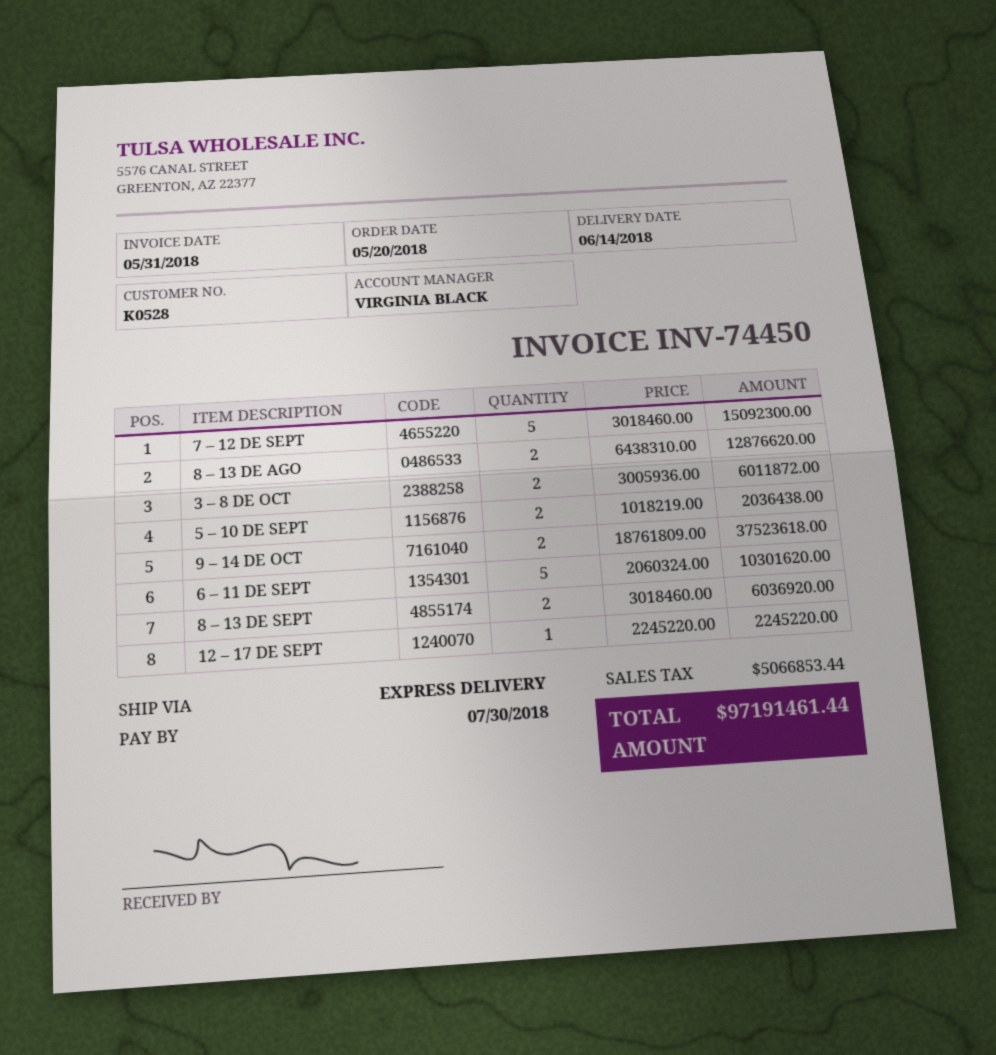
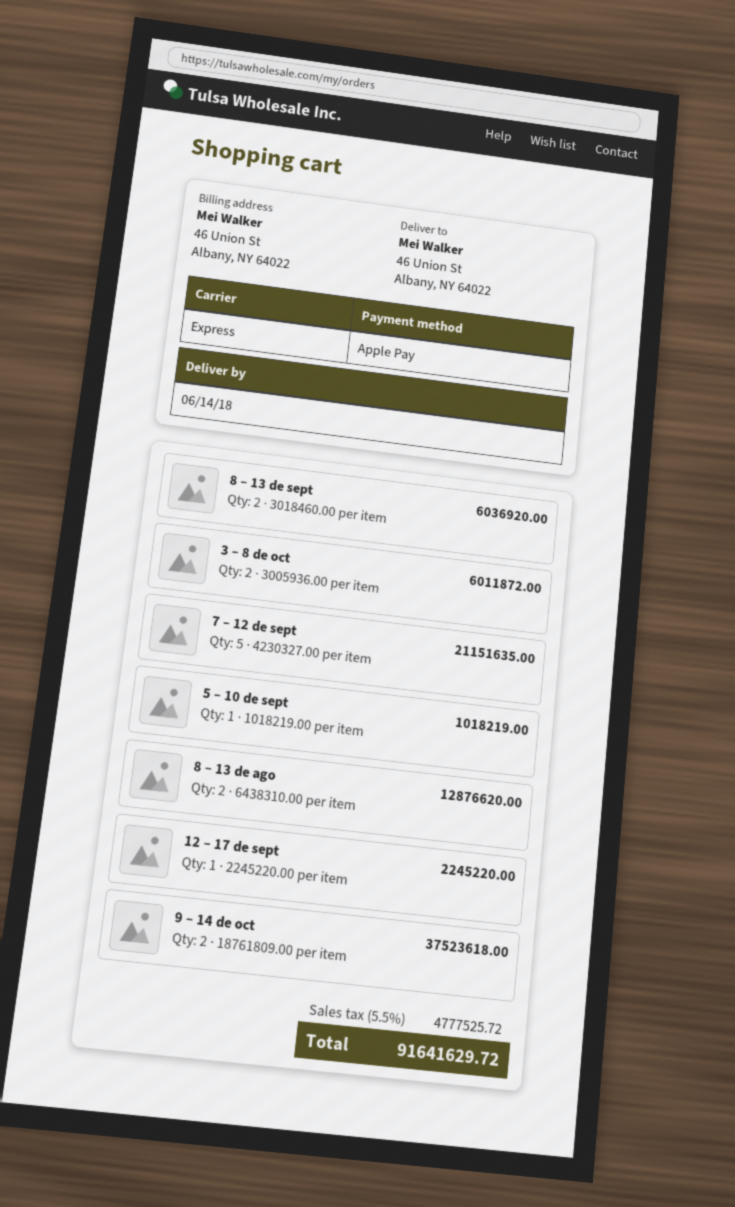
7 – 12 DE SEPT: 5 x 3018460.00 = 15092300.00 -> 5 x 4230327.00 = 21151635.00
5 – 10 DE SEPT: 2 x 1018219.00 = 2036438.00 -> 1 x 1018219.00 = 1018219.00
6 – 11 DE SEPT: 5 x 2060324.00 = 10301620.00 -> none
tax: 5066853.44 -> 4777525.72
total: 97191461.44 -> 91641629.72

